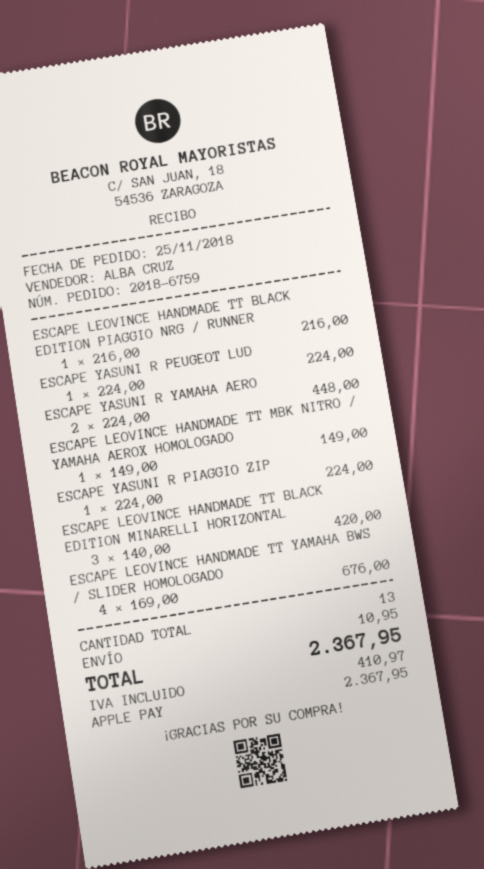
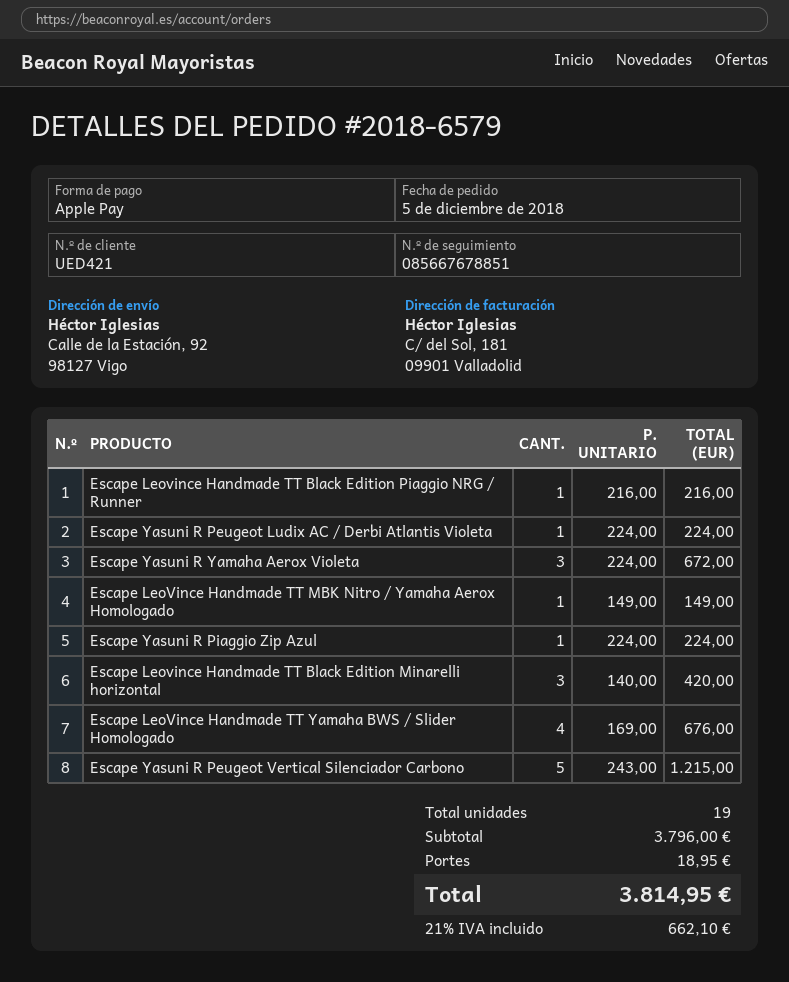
order number: 2018-6759 -> 2018-6579
order date: 2018-11-25 -> 2018-12-05
ESCAPE YASUNI R YAMAHA AERO: 2 x 224.00 = 448.00 -> 3 x 224.00 = 672.00
Escape Yasuni R Peugeot Vertical Silenciador Carbono: none -> 5 x 243.00 = 1215.00
total quantity: 13 -> 19
shipping: 10.95 -> 18.95
tax: 410.97 -> 662.10
total: 2367.95 -> 3814.95

